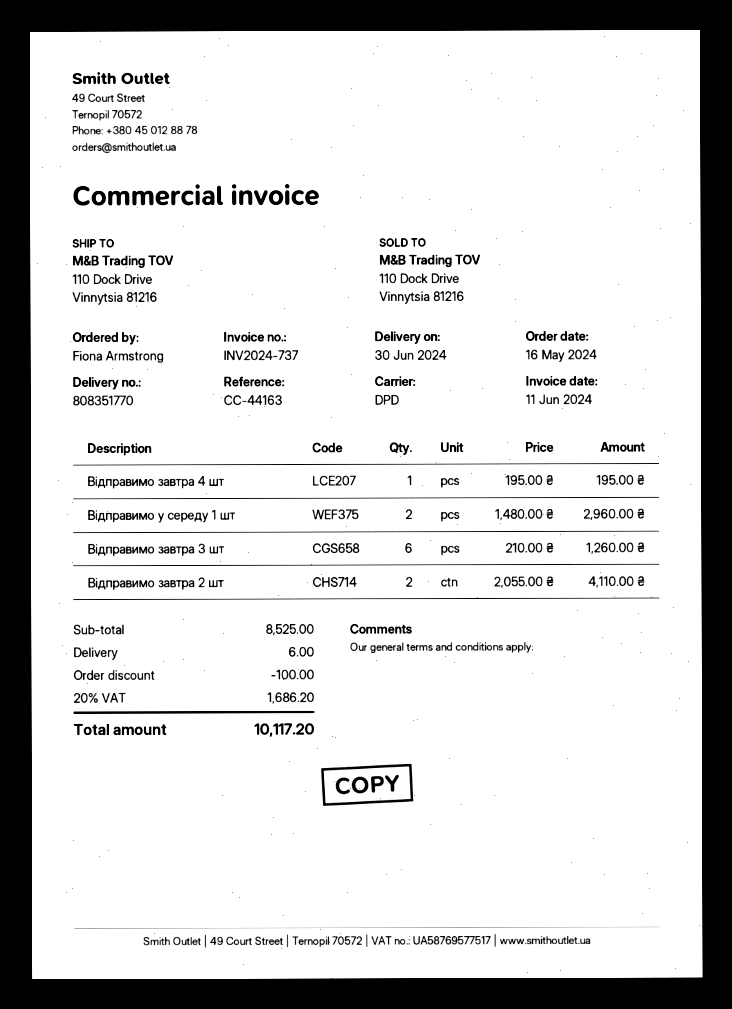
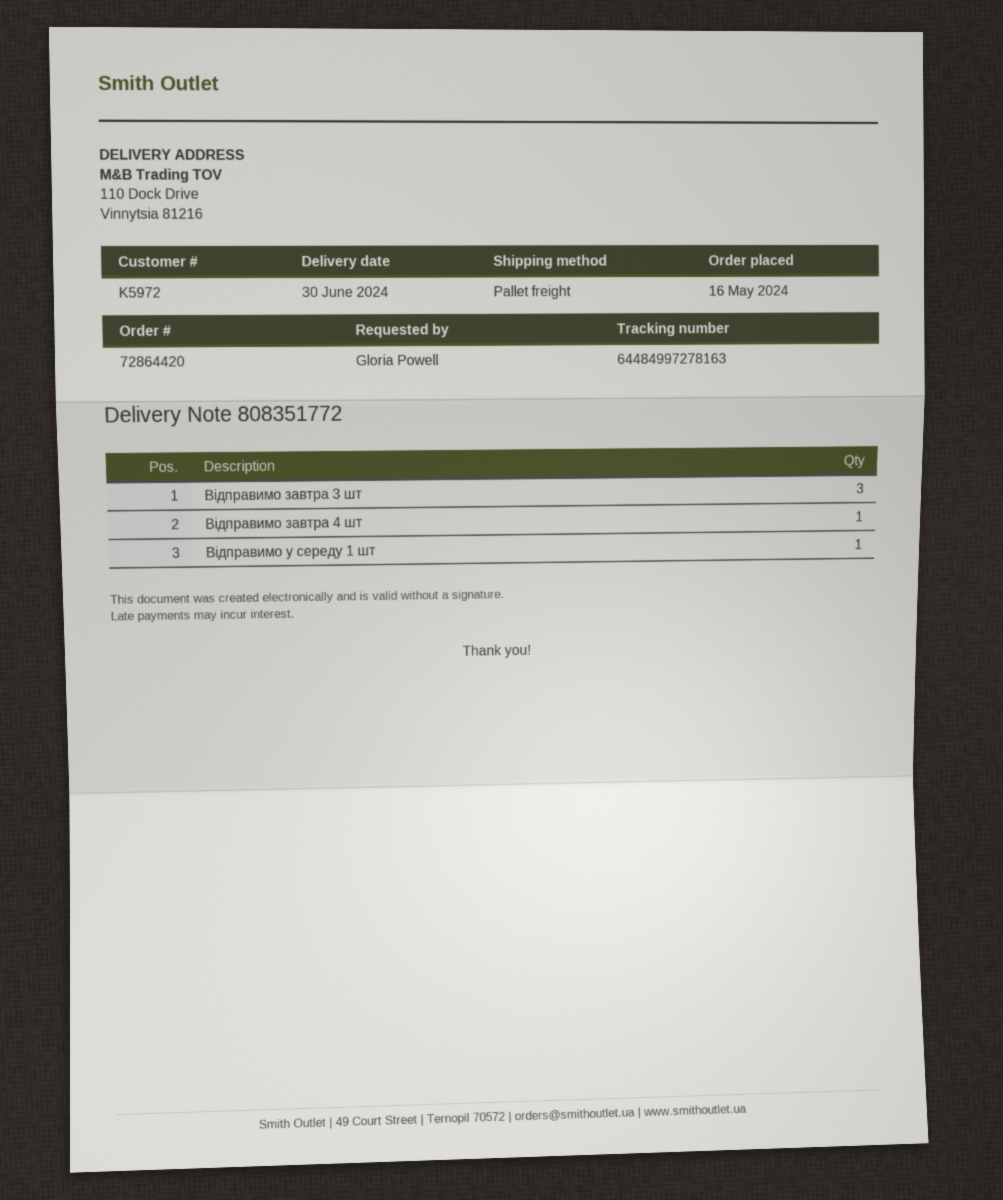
delivery note number: 808351770 -> 808351772
ordered by: Fiona Armstrong -> Gloria Powell
shipping method: DPD -> pallet freight
Відправимо у середу 1 шт: 2 -> 1
Відправимо завтра 3 шт: 6 -> 3
Відправимо завтра 2 шт: 2 -> none

